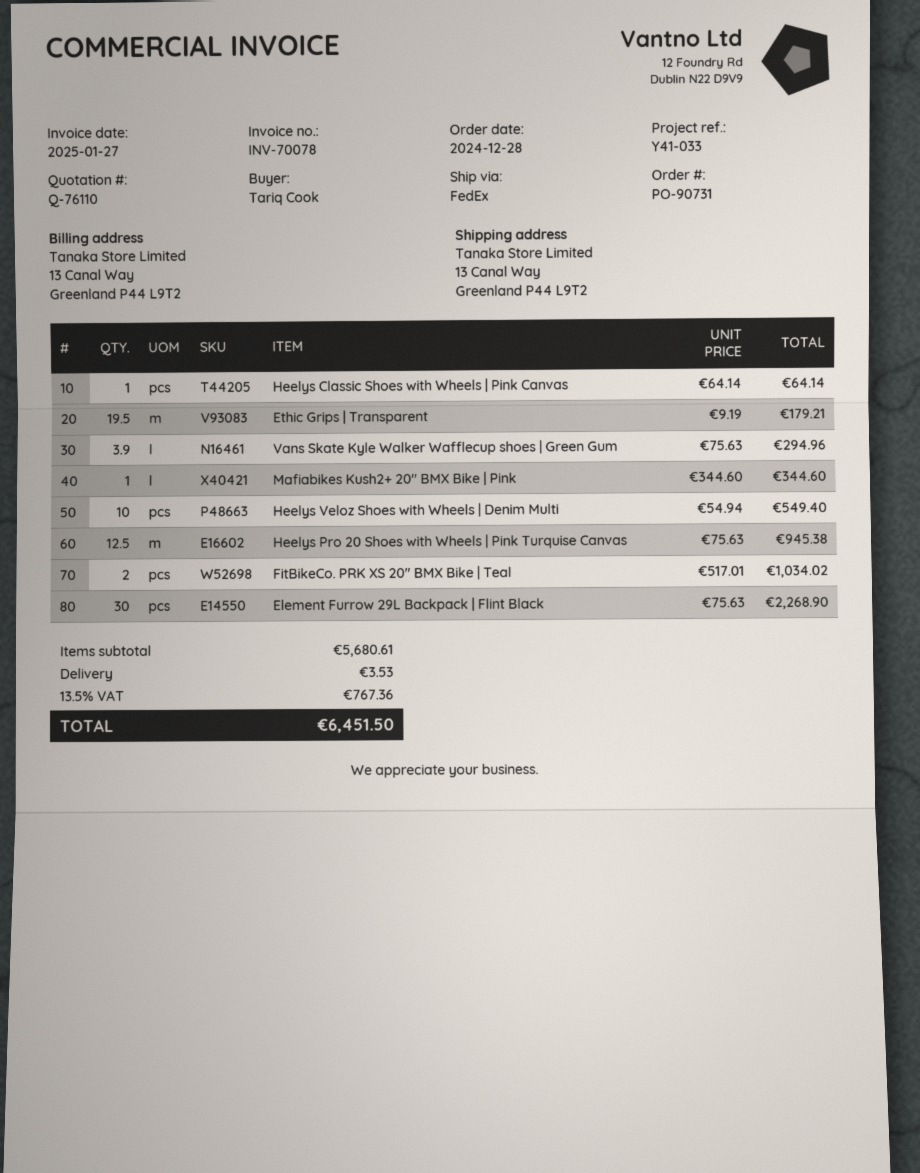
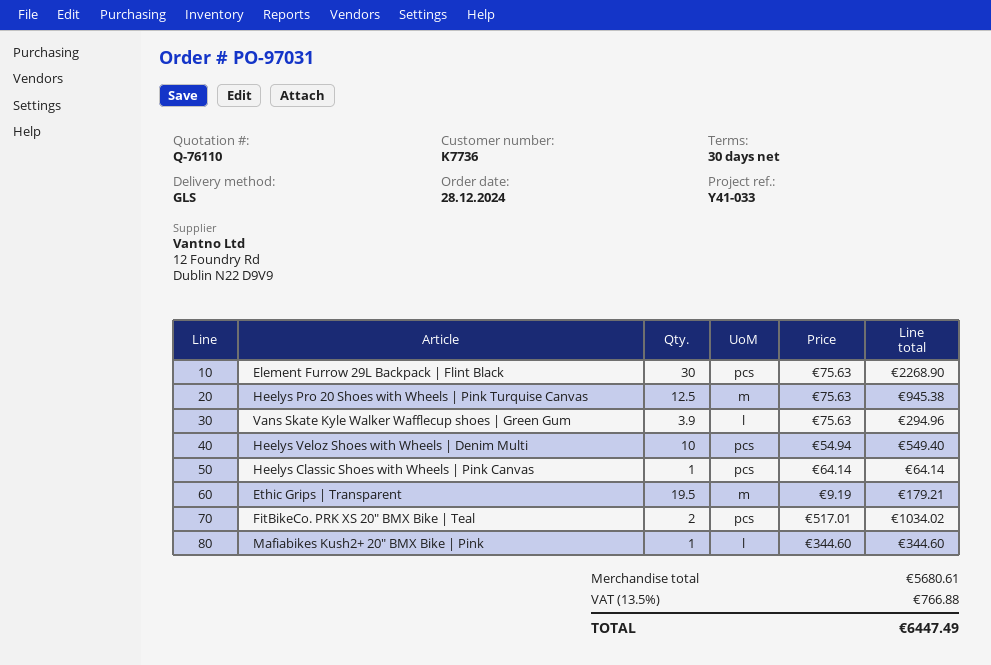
order number: PO-90731 -> PO-97031
shipping method: FedEx -> GLS
shipping: 3.53 -> none
tax: 13.5% = 767.36 -> 13.5% = 766.88
total: 6451.50 -> 6447.49

